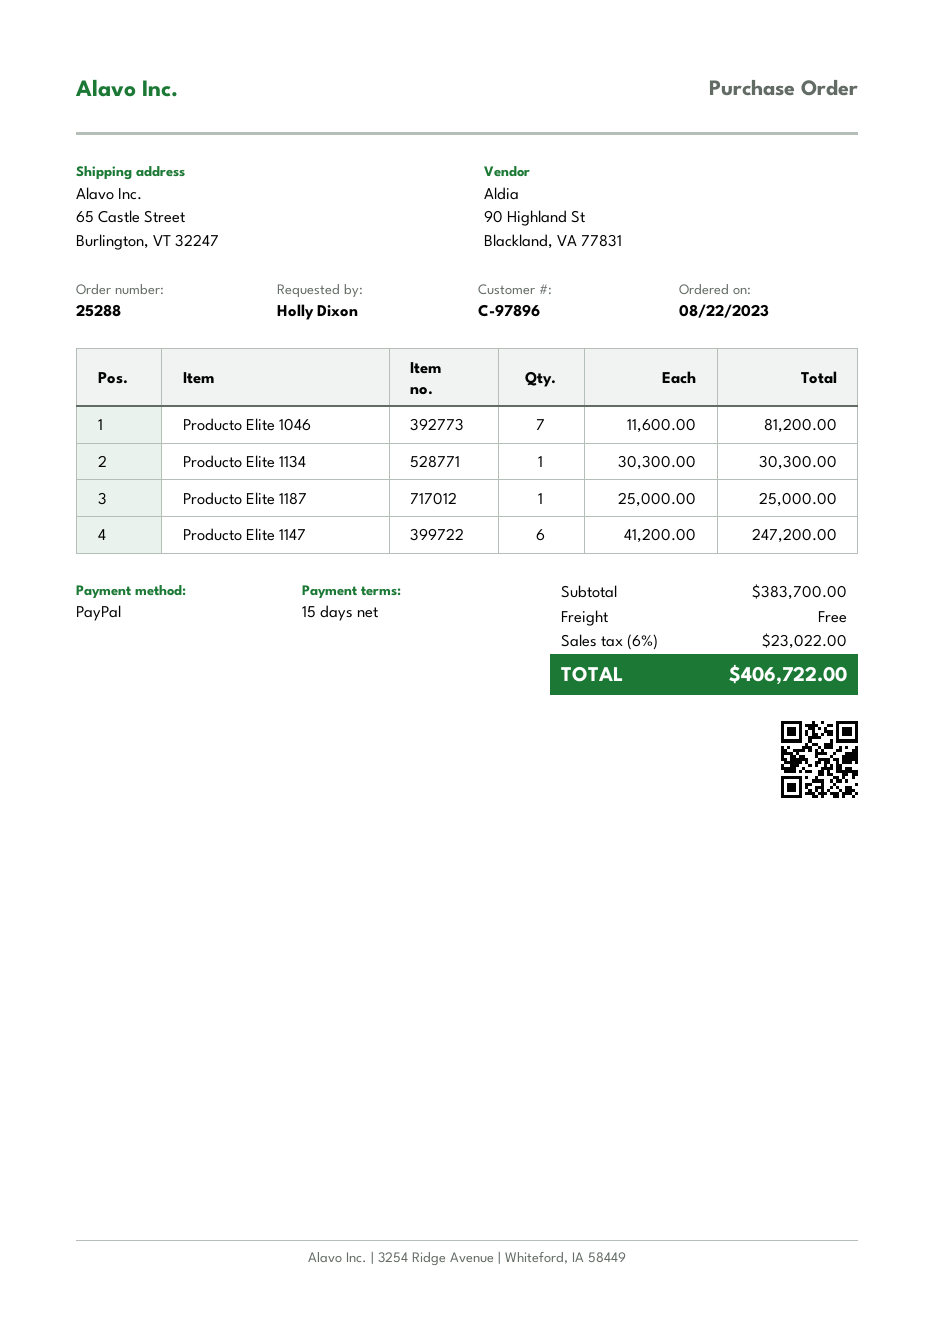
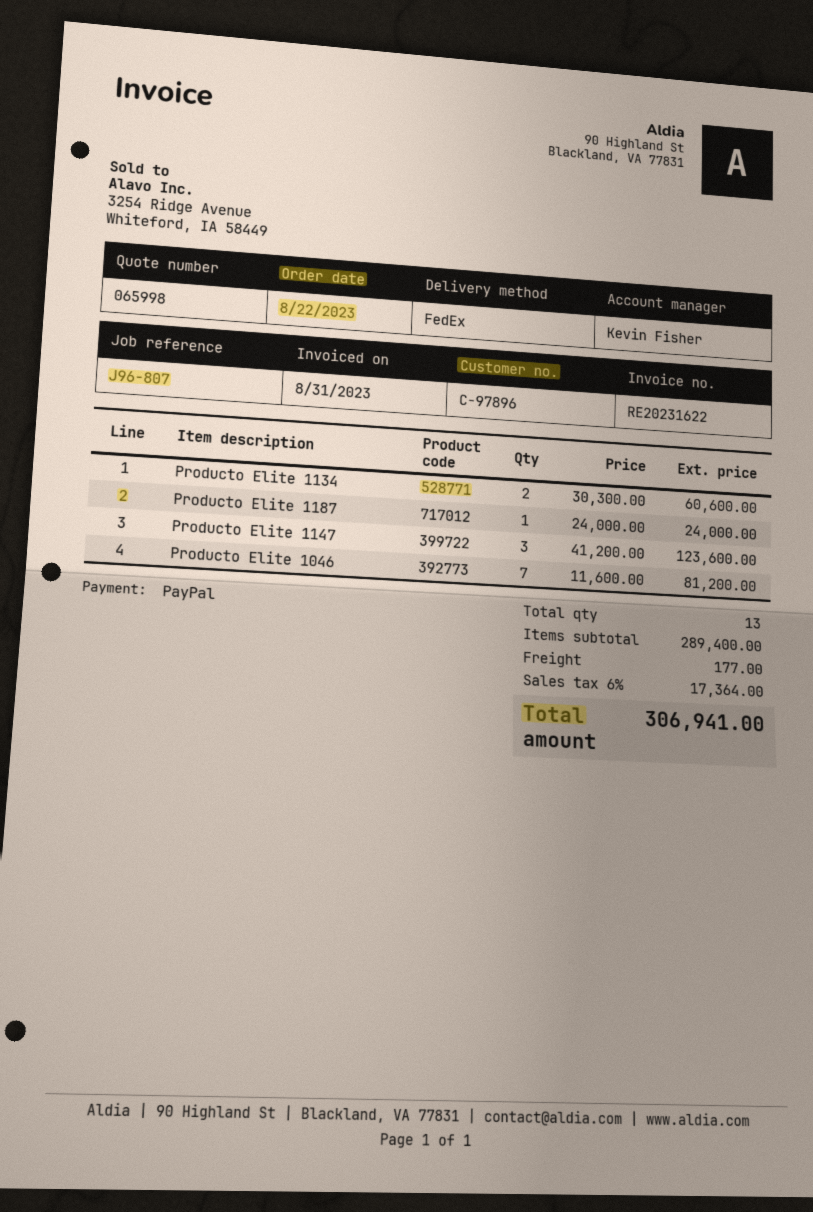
Producto Elite 1134: 1 x 30300.00 = 30300.00 -> 2 x 30300.00 = 60600.00
Producto Elite 1187: 1 x 25000.00 = 25000.00 -> 1 x 24000.00 = 24000.00
Producto Elite 1147: 6 x 41200.00 = 247200.00 -> 3 x 41200.00 = 123600.00
subtotal: 383700.00 -> 289400.00
shipping: 0.00 -> 177.00
tax: 6% = 23022.00 -> 6% = 17364.00
total: 406722.00 -> 306941.00

